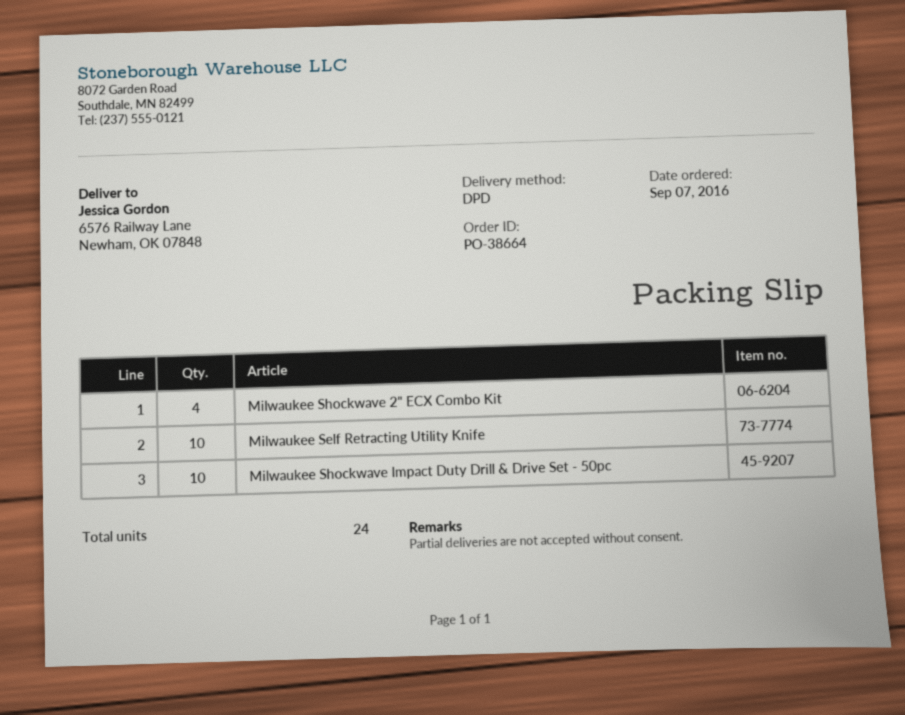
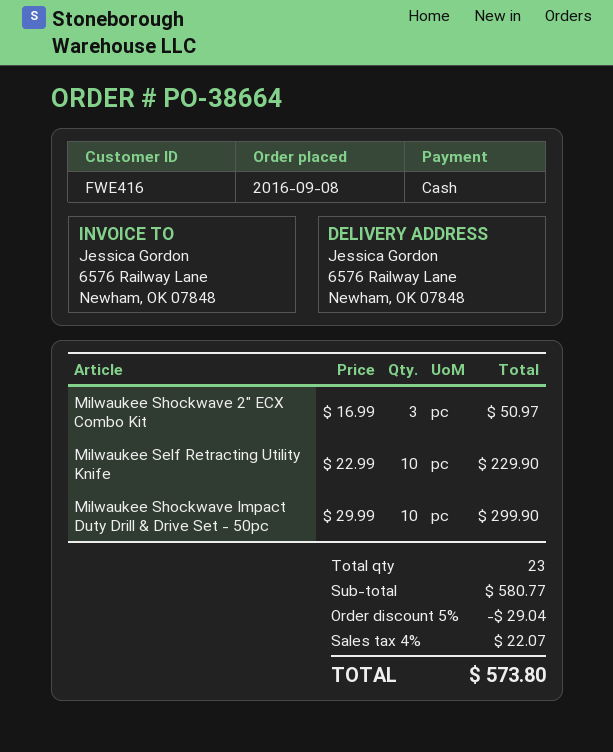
order date: 2016-09-07 -> 2016-09-08
Milwaukee Shockwave 2" ECX Combo Kit: 4 -> 3
total quantity: 24 -> 23

